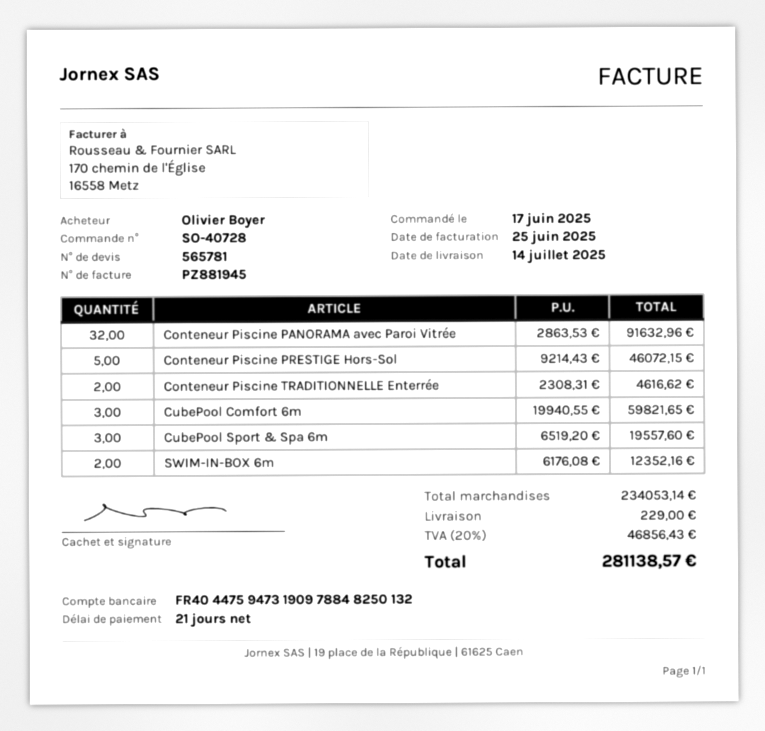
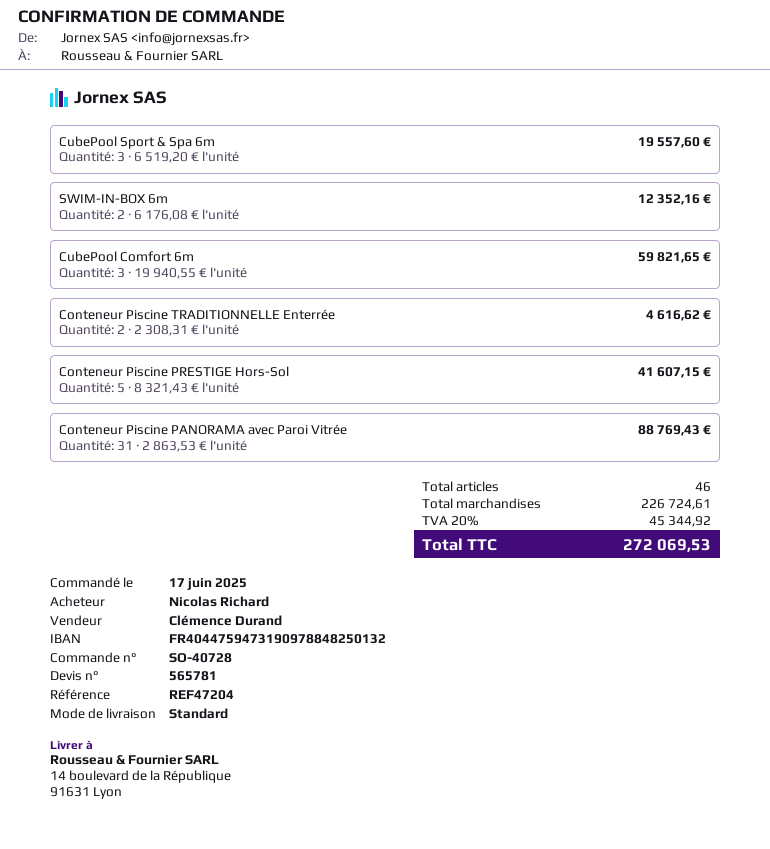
ordered by: Olivier Boyer -> Nicolas Richard
Conteneur Piscine PANORAMA avec Paroi Vitrée: 32 x 2863.53 = 91632.96 -> 31 x 2863.53 = 88769.43
Conteneur Piscine PRESTIGE Hors-Sol: 5 x 9214.43 = 46072.15 -> 5 x 8321.43 = 41607.15
subtotal: 234053.14 -> 226724.61
shipping: 229.00 -> none
tax: 20% = 46856.43 -> 20% = 45344.92
total: 281138.57 -> 272069.53

